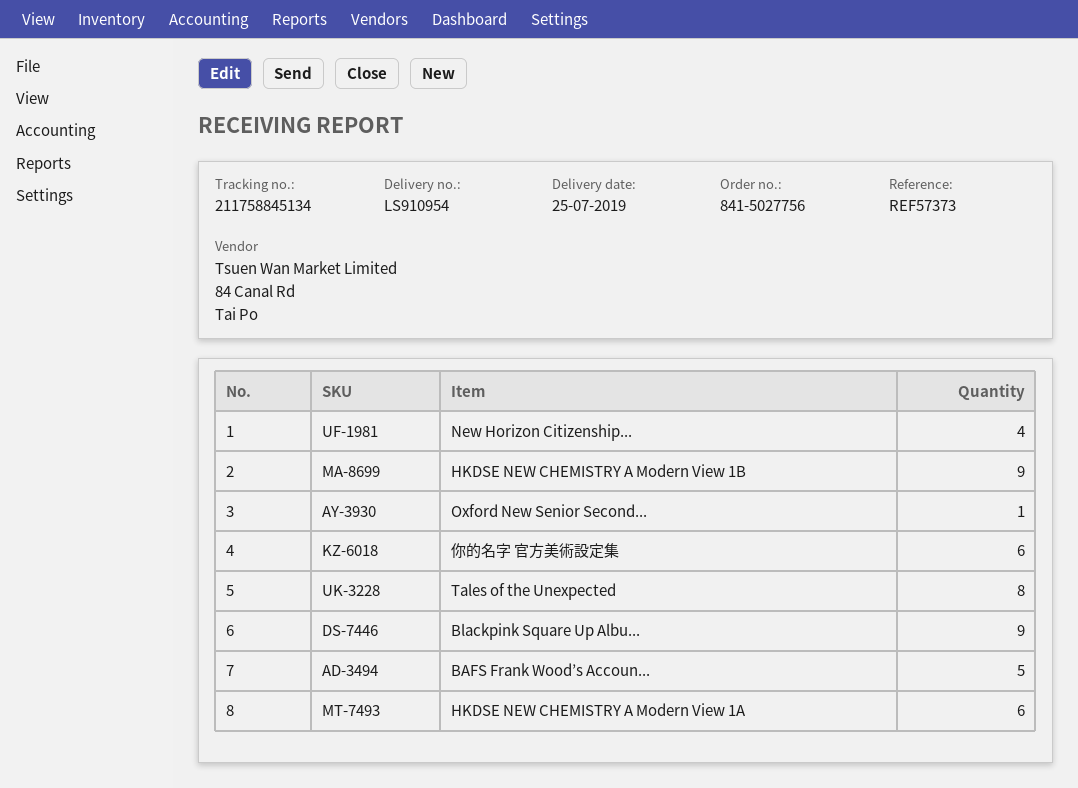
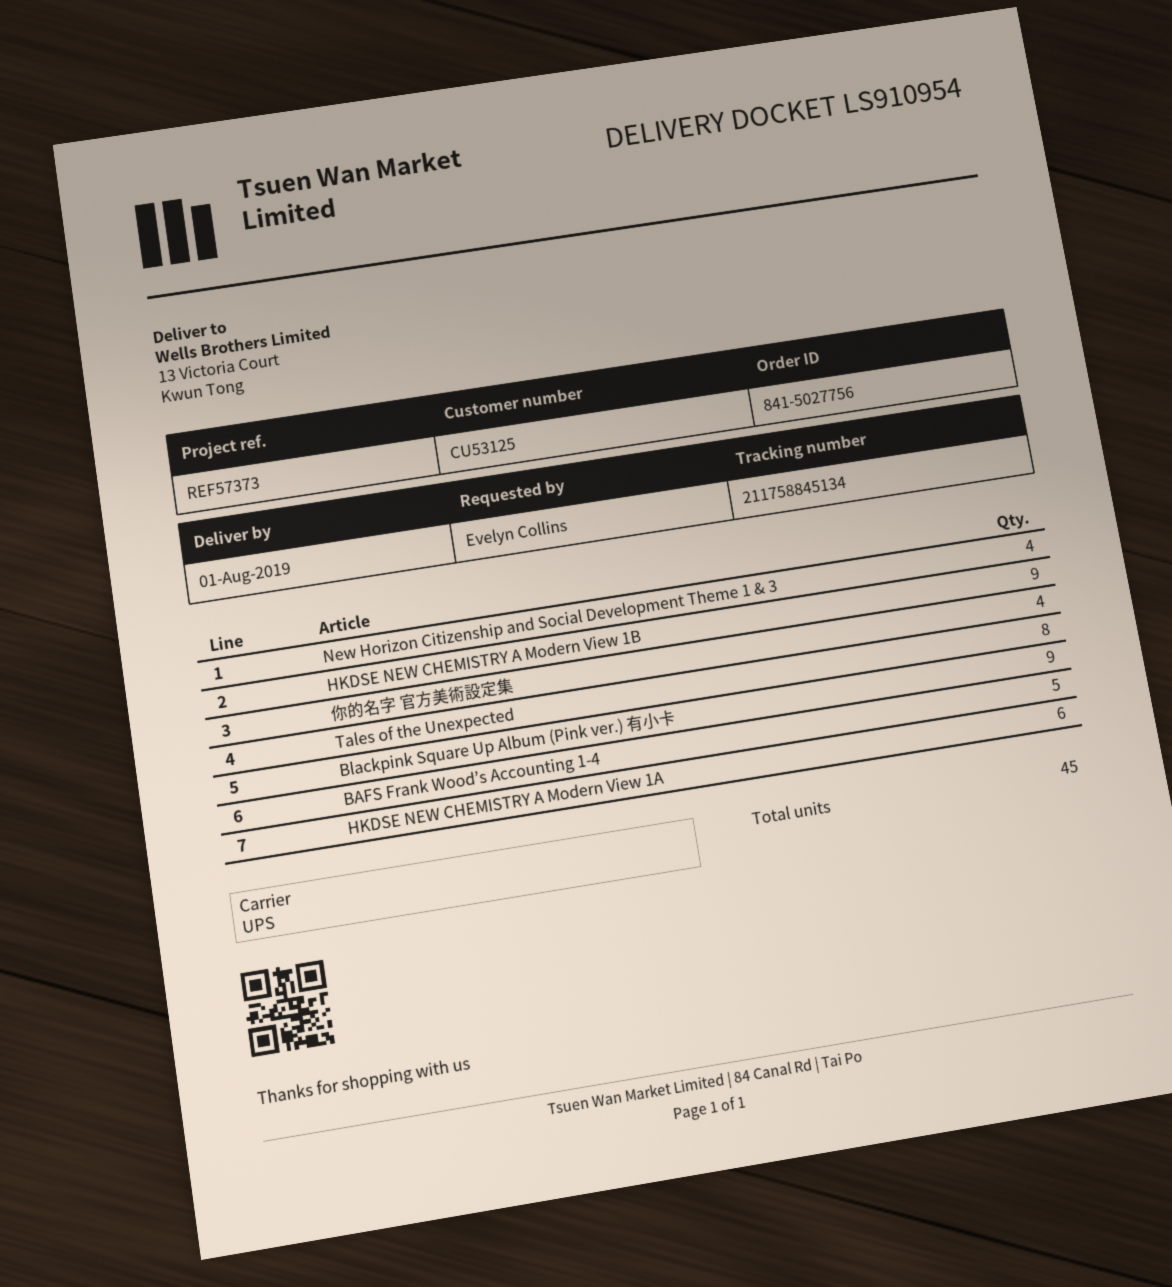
delivery date: 2019-07-25 -> 2019-08-01
Oxford New Senior Second...: 1 -> none
你的名字 官方美術設定集: 6 -> 4

